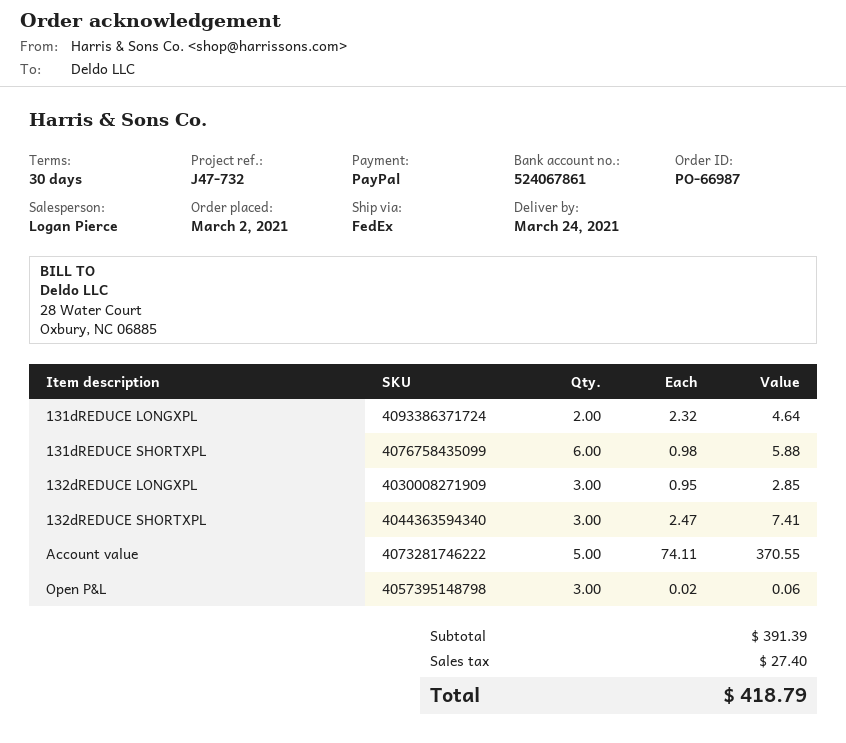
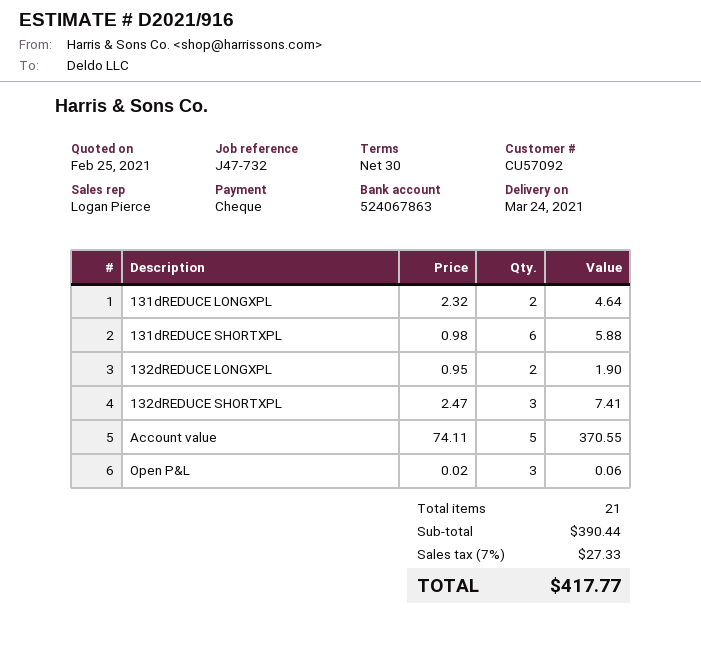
payment method: PayPal -> cheque
bank account: 524067861 -> 524067863
132dREDUCE LONGXPL: 3 x 0.95 = 2.85 -> 2 x 0.95 = 1.90
subtotal: 391.39 -> 390.44
tax: 27.40 -> 27.33
total: 418.79 -> 417.77

